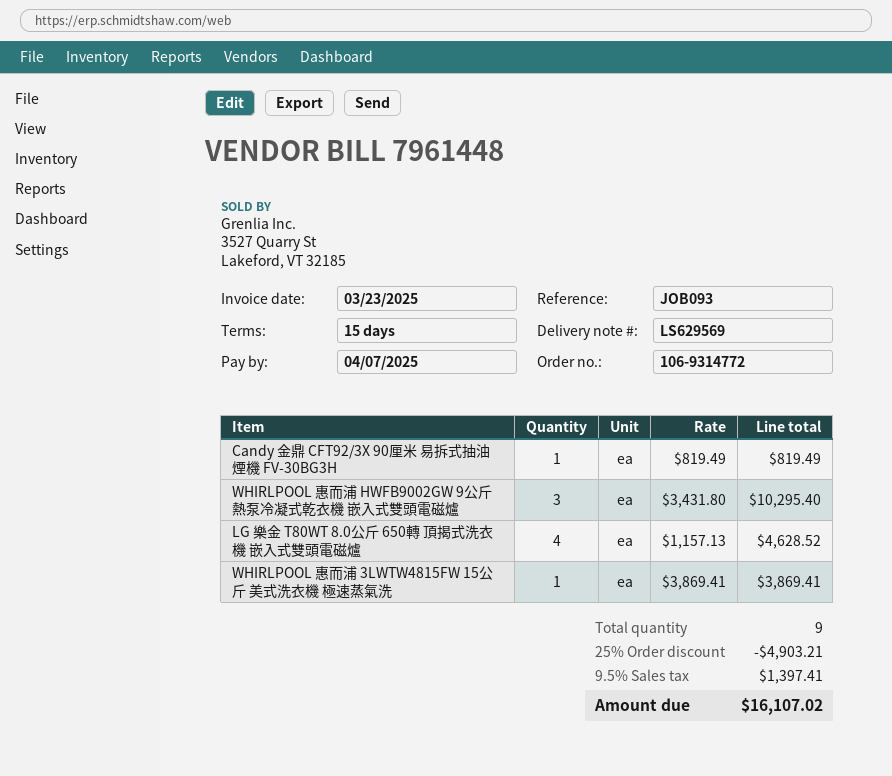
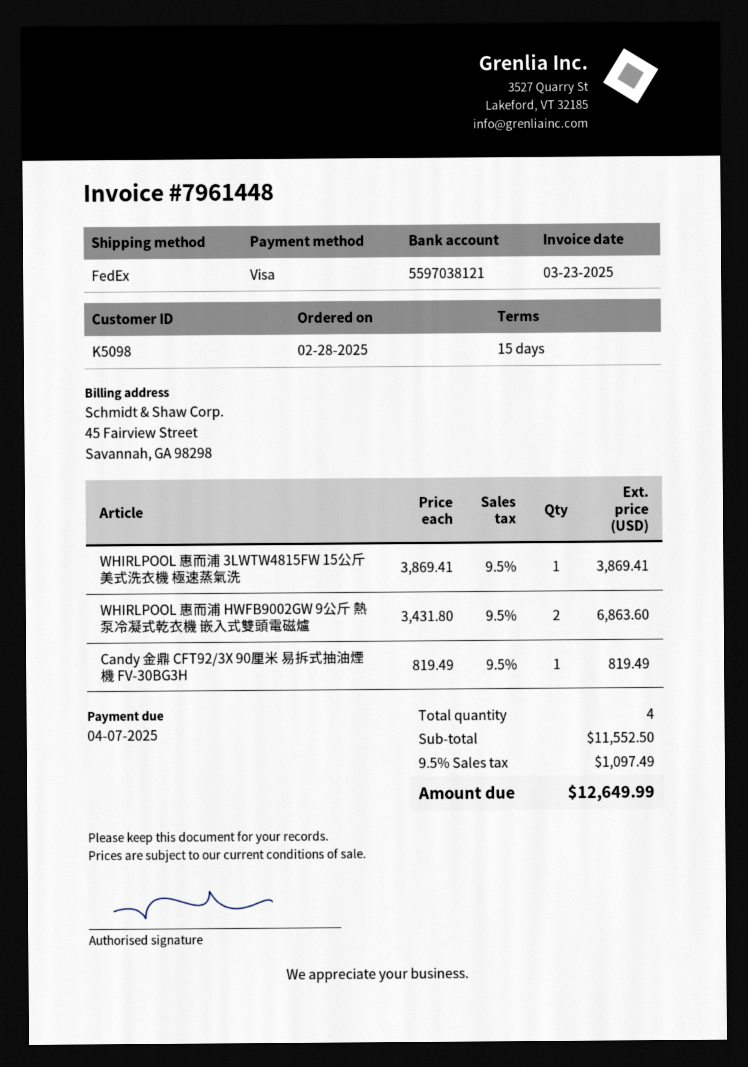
WHIRLPOOL 惠而浦 HWFB9002GW 9公斤 熱泵冷凝式乾衣機 嵌入式雙頭電磁爐: 3 x 3431.80 = 10295.40 -> 2 x 3431.80 = 6863.60
LG 樂金 T80WT 8.0公斤 650轉 頂揭式洗衣機 嵌入式雙頭電磁爐: 4 x 1157.13 = 4628.52 -> none
total quantity: 9 -> 4
discount: 25% = 4903.21 -> none
tax: 9.5% = 1397.41 -> 9.5% = 1097.49
total: 16107.02 -> 12649.99

